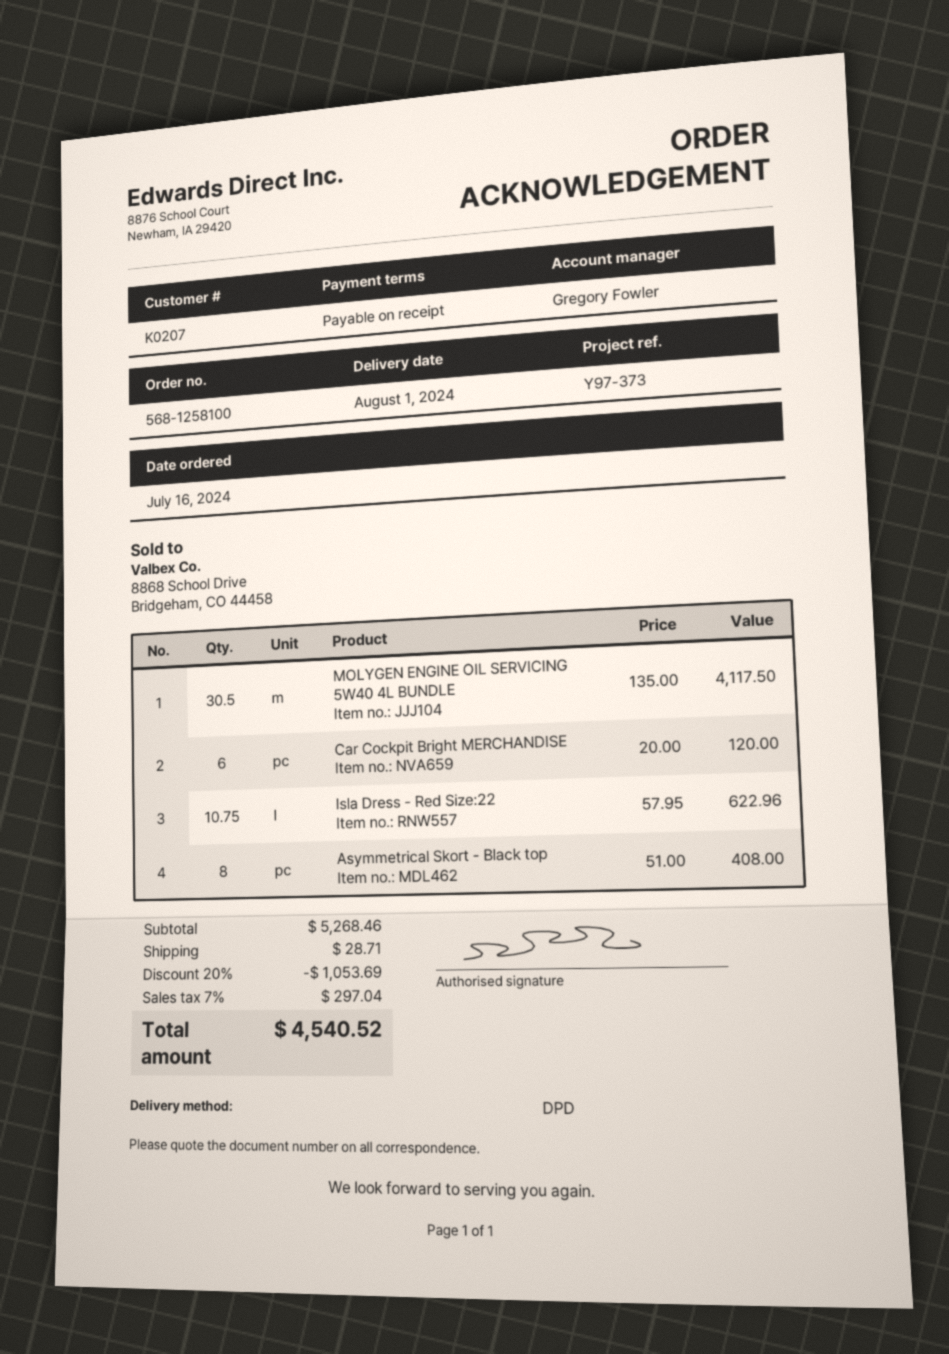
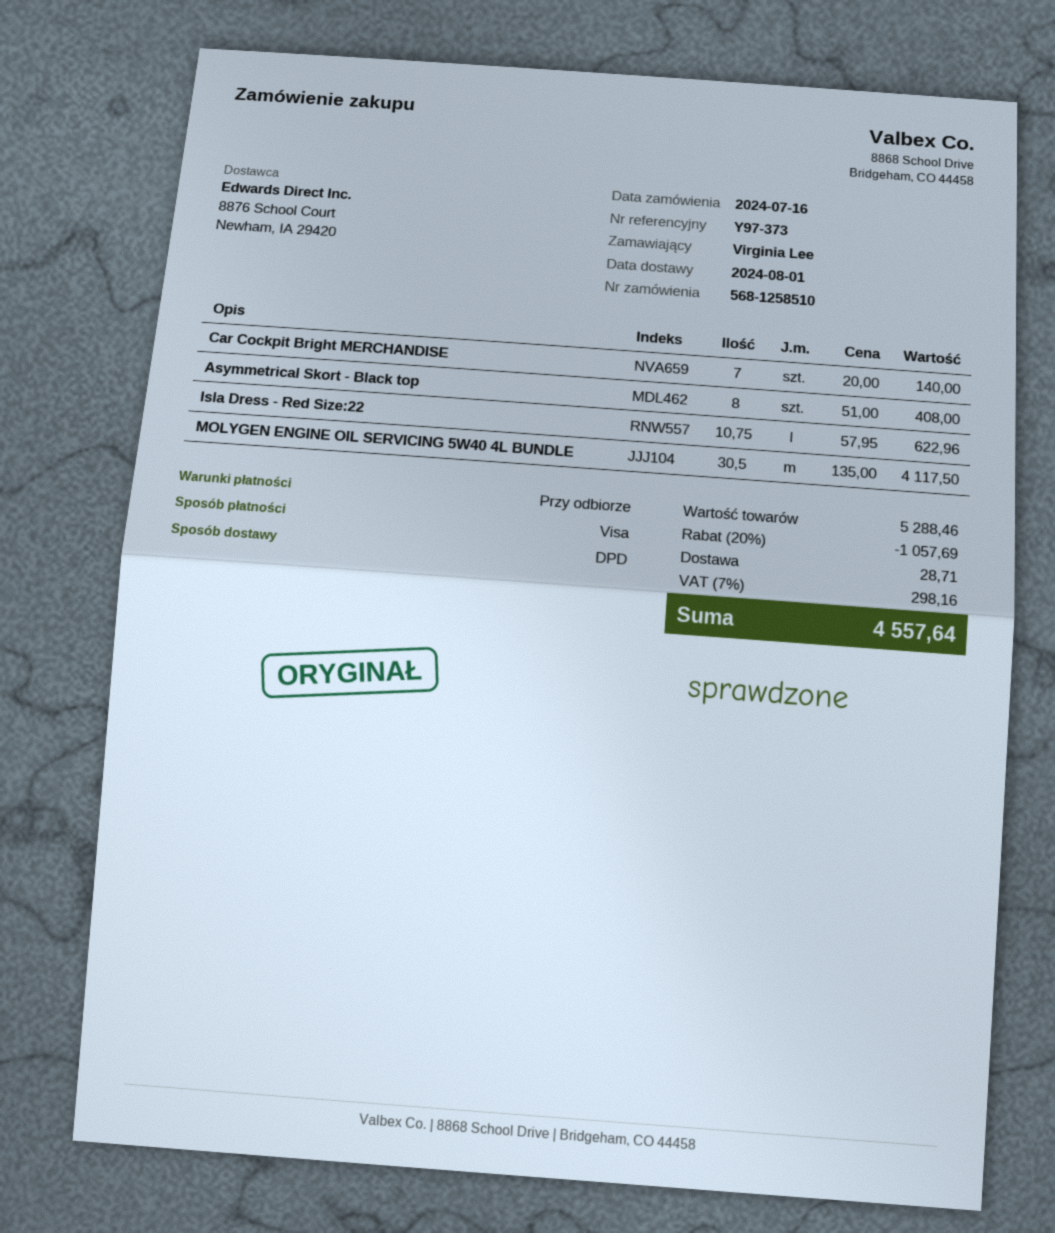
order number: 568-1258100 -> 568-1258510
Car Cockpit Bright MERCHANDISE: 6 x 20.00 = 120.00 -> 7 x 20.00 = 140.00
subtotal: 5268.46 -> 5288.46
discount: 20% = 1053.69 -> 20% = 1057.69
tax: 7% = 297.04 -> 7% = 298.16
total: 4540.52 -> 4557.64

